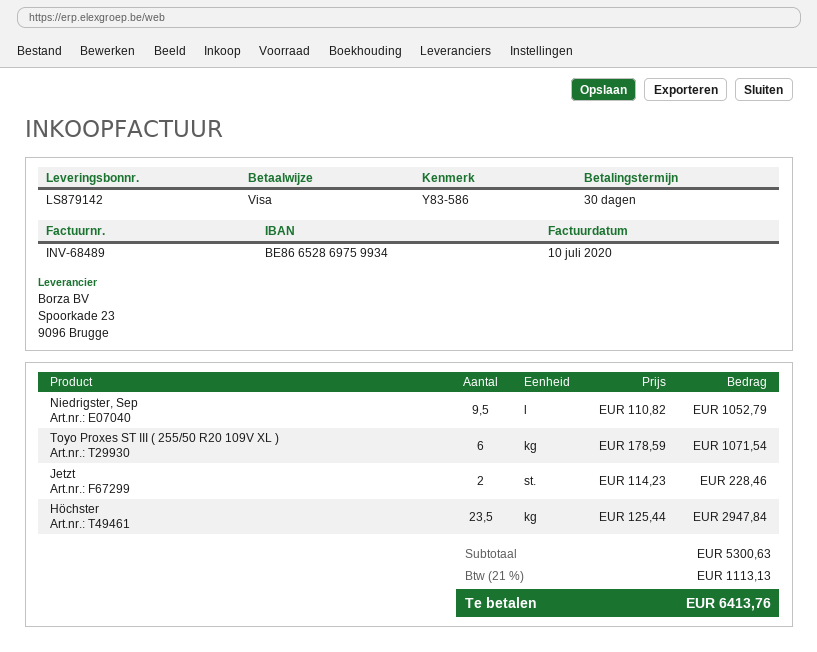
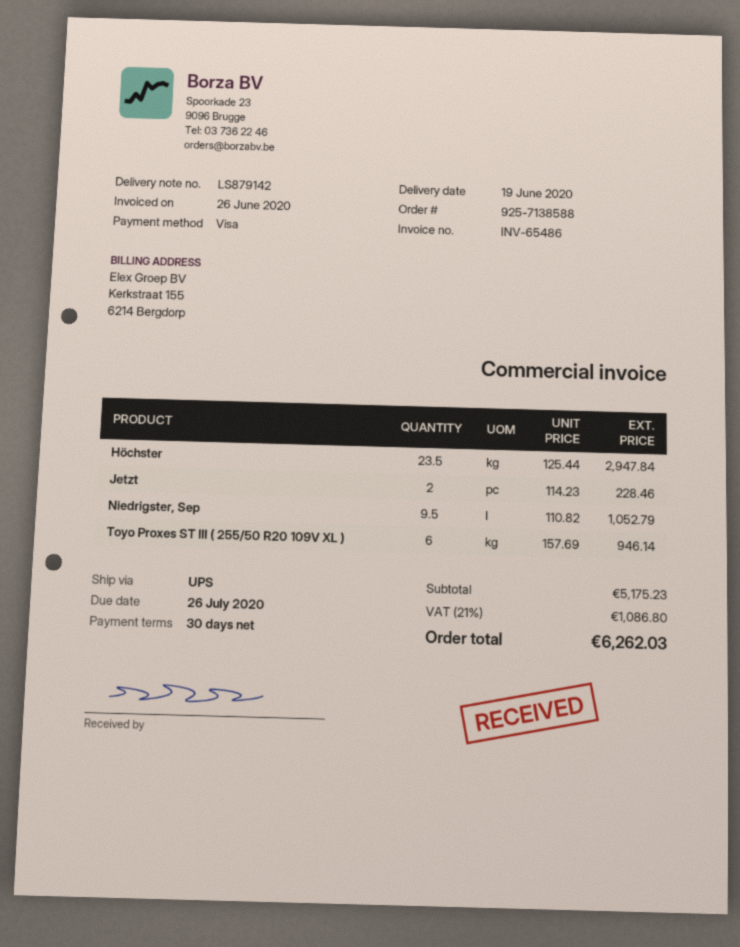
invoice number: INV-68489 -> INV-65486
invoice date: 2020-07-10 -> 2020-06-26
Toyo Proxes ST III ( 255/50 R20 109V XL ): 6 x 178.59 = 1071.54 -> 6 x 157.69 = 946.14
subtotal: 5300.63 -> 5175.23
tax: 21% = 1113.13 -> 21% = 1086.80
total: 6413.76 -> 6262.03

